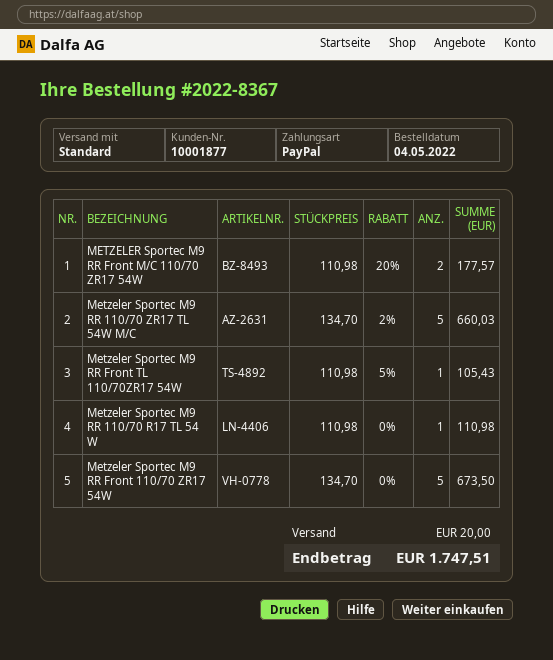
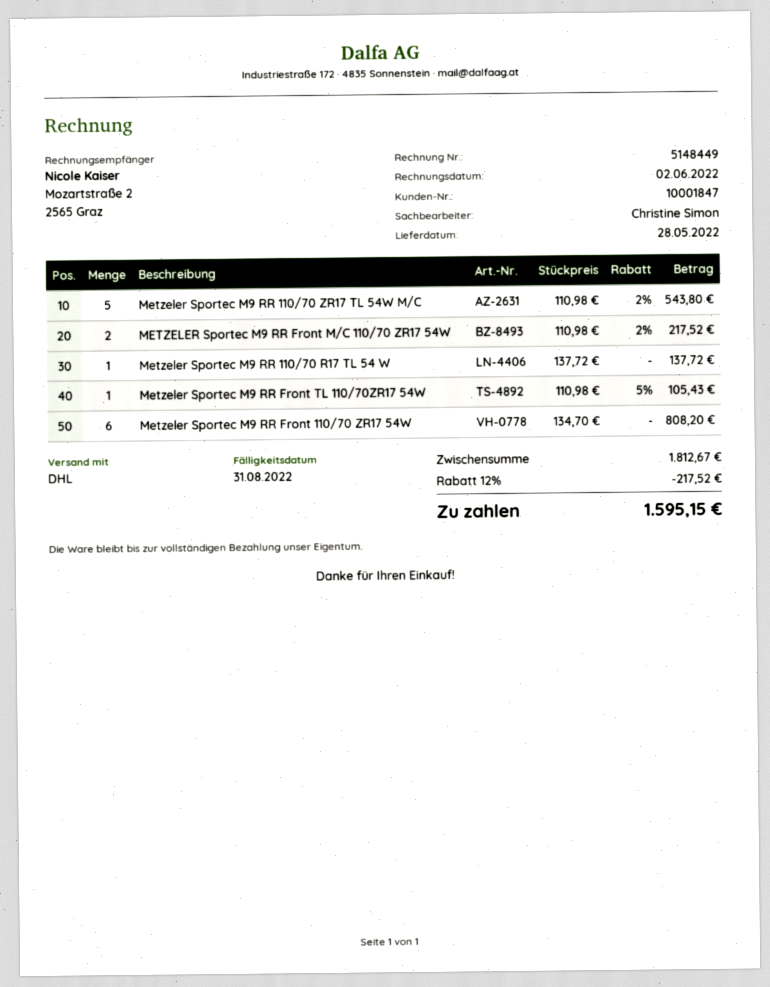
customer number: 10001877 -> 10001847
shipping method: standard -> DHL
METZELER Sportec M9 RR Front M/C 110/70 ZR17 54W: 2 x 110.98 - 20% = 177.57 -> 2 x 110.98 - 2% = 217.52
Metzeler Sportec M9 RR 110/70 ZR17 TL 54W M/C: 5 x 134.70 - 2% = 660.03 -> 5 x 110.98 - 2% = 543.80
Metzeler Sportec M9 RR 110/70 R17 TL 54 W: 1 x 110.98 = 110.98 -> 1 x 137.72 = 137.72
Metzeler Sportec M9 RR Front 110/70 ZR17 54W: 5 x 134.70 = 673.50 -> 6 x 134.70 = 808.20
discount: none -> 12% = 217.52
shipping: 20.00 -> none
total: 1747.51 -> 1595.15

